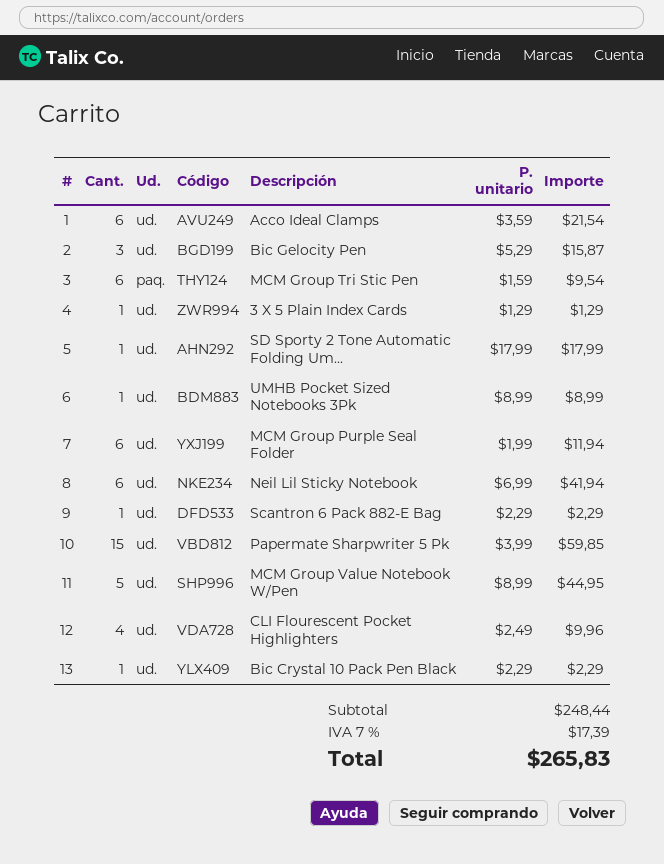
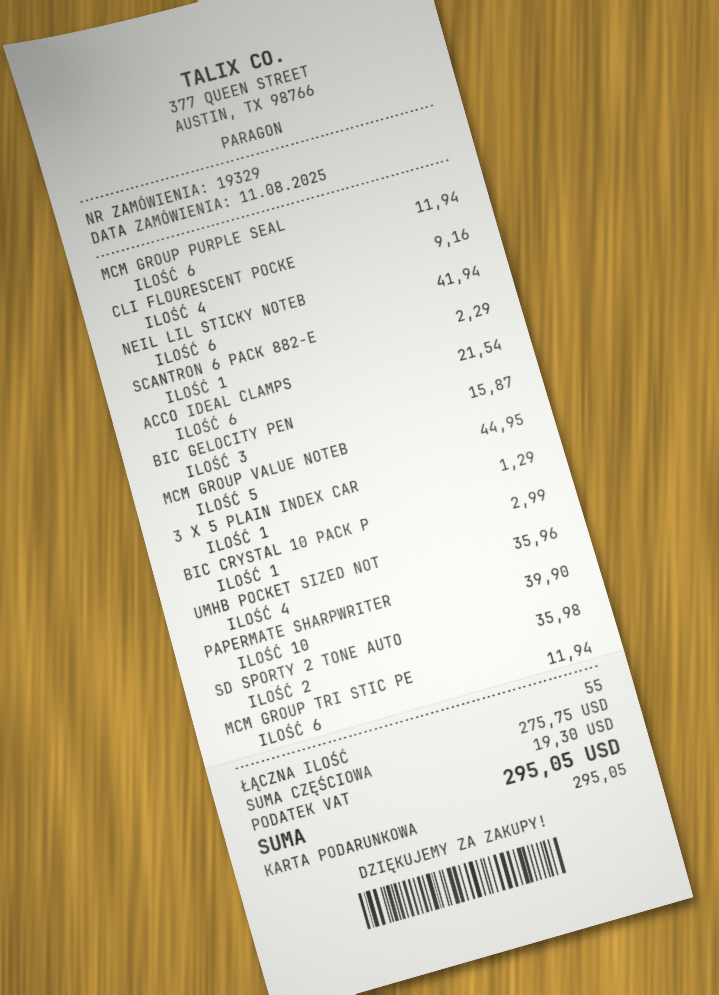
MCM Group Tri Stic Pen: 6 for 9.54 -> 6 for 11.94
SD Sporty 2 Tone Automatic Folding Um...: 1 for 17.99 -> 2 for 35.98
UMHB Pocket Sized Notebooks 3Pk: 1 for 8.99 -> 4 for 35.96
Papermate Sharpwriter 5 Pk: 15 for 59.85 -> 10 for 39.90
CLI Flourescent Pocket Highlighters: 4 for 9.96 -> 4 for 9.16
Bic Crystal 10 Pack Pen Black: 1 for 2.29 -> 1 for 2.99
subtotal: 248.44 -> 275.75
tax: 17.39 -> 19.30
total: 265.83 -> 295.05

